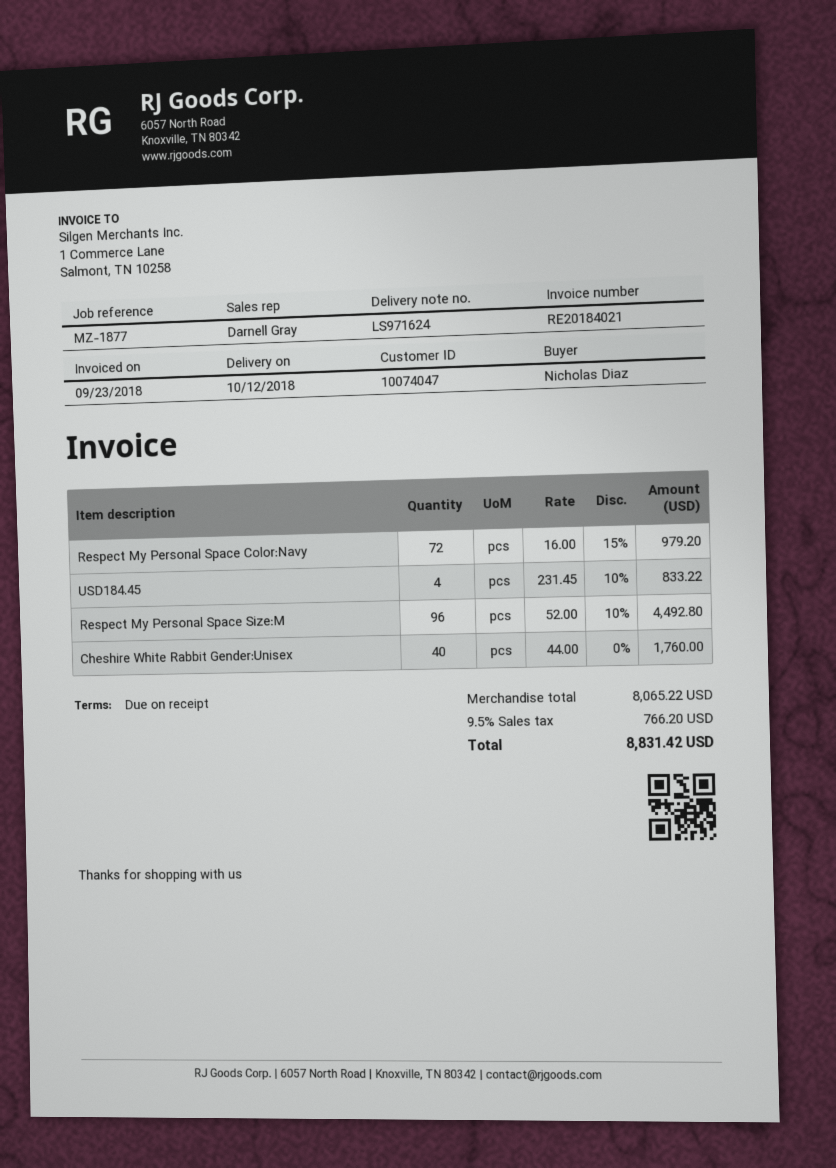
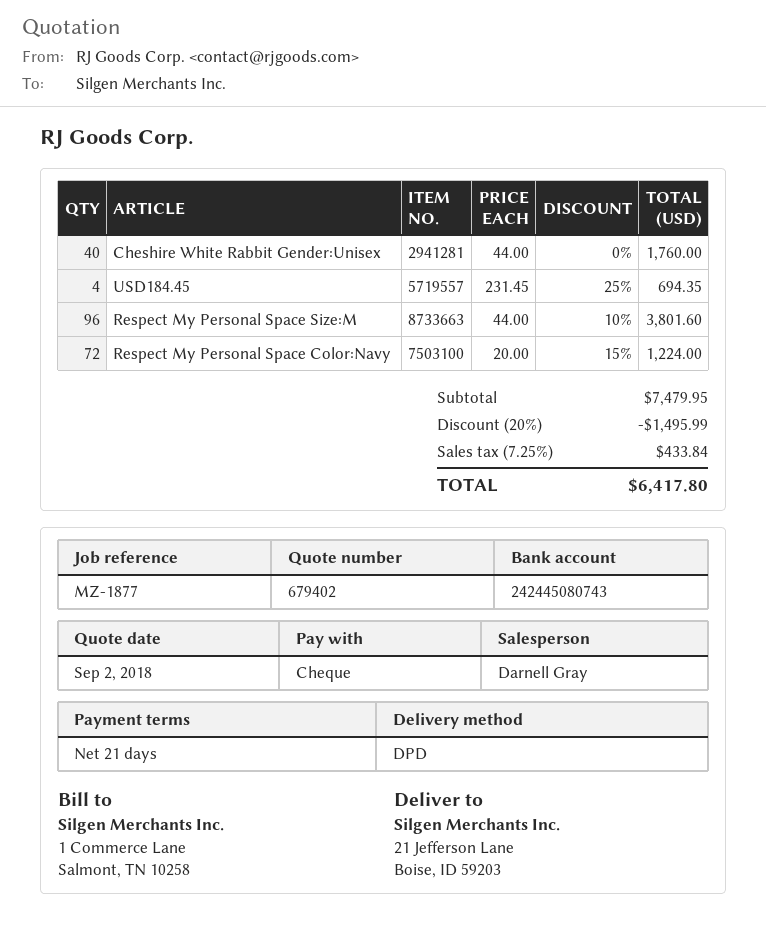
payment terms: on receipt -> 21 days
Respect My Personal Space Color:Navy: 72 x 16.00 - 15% = 979.20 -> 72 x 20.00 - 15% = 1224.00
USD184.45: 4 x 231.45 - 10% = 833.22 -> 4 x 231.45 - 25% = 694.35
Respect My Personal Space Size:M: 96 x 52.00 - 10% = 4492.80 -> 96 x 44.00 - 10% = 3801.60
subtotal: 8065.22 -> 7479.95
discount: none -> 20% = 1495.99
tax: 9.5% = 766.20 -> 7.25% = 433.84
total: 8831.42 -> 6417.80

